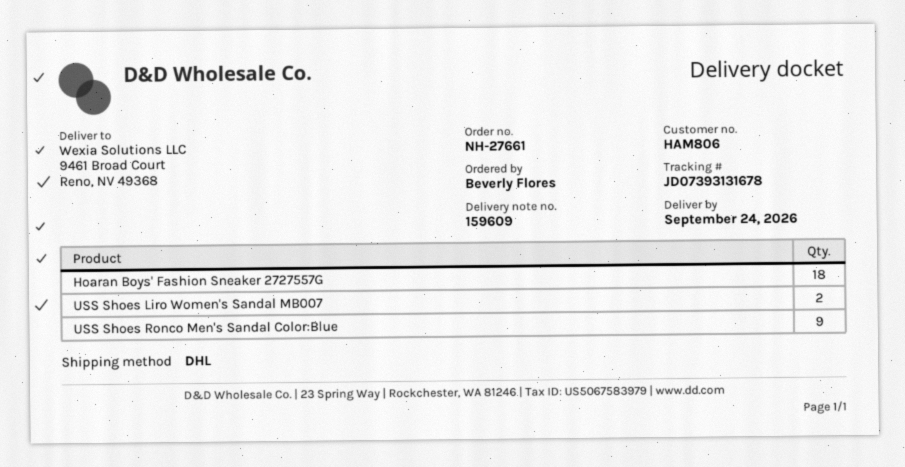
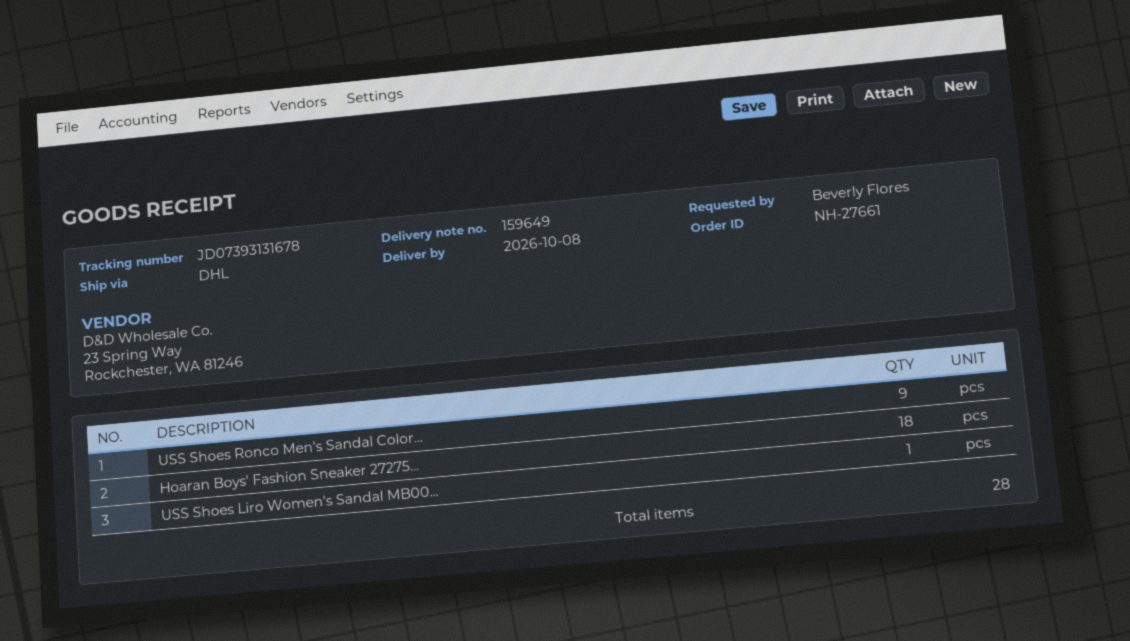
delivery note number: 159609 -> 159649
delivery date: 2026-09-24 -> 2026-10-08
USS Shoes Liro Women's Sandal MB007: 2 -> 1

